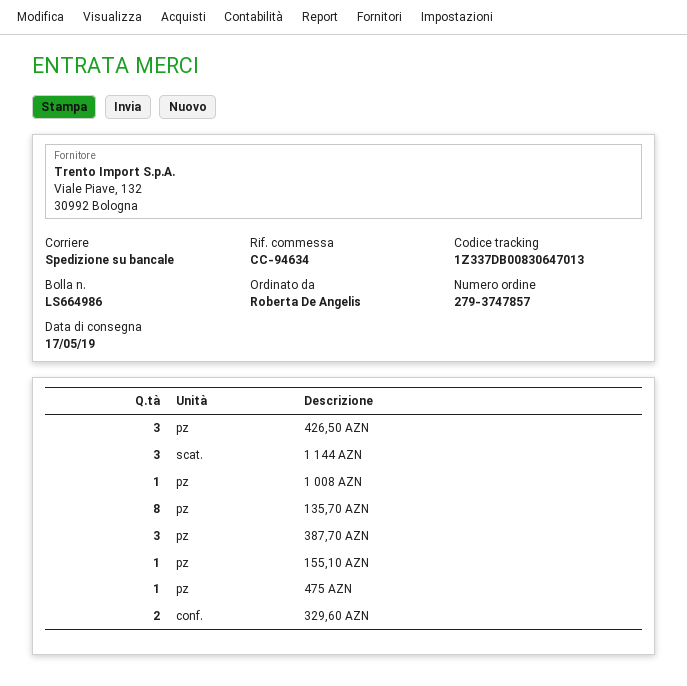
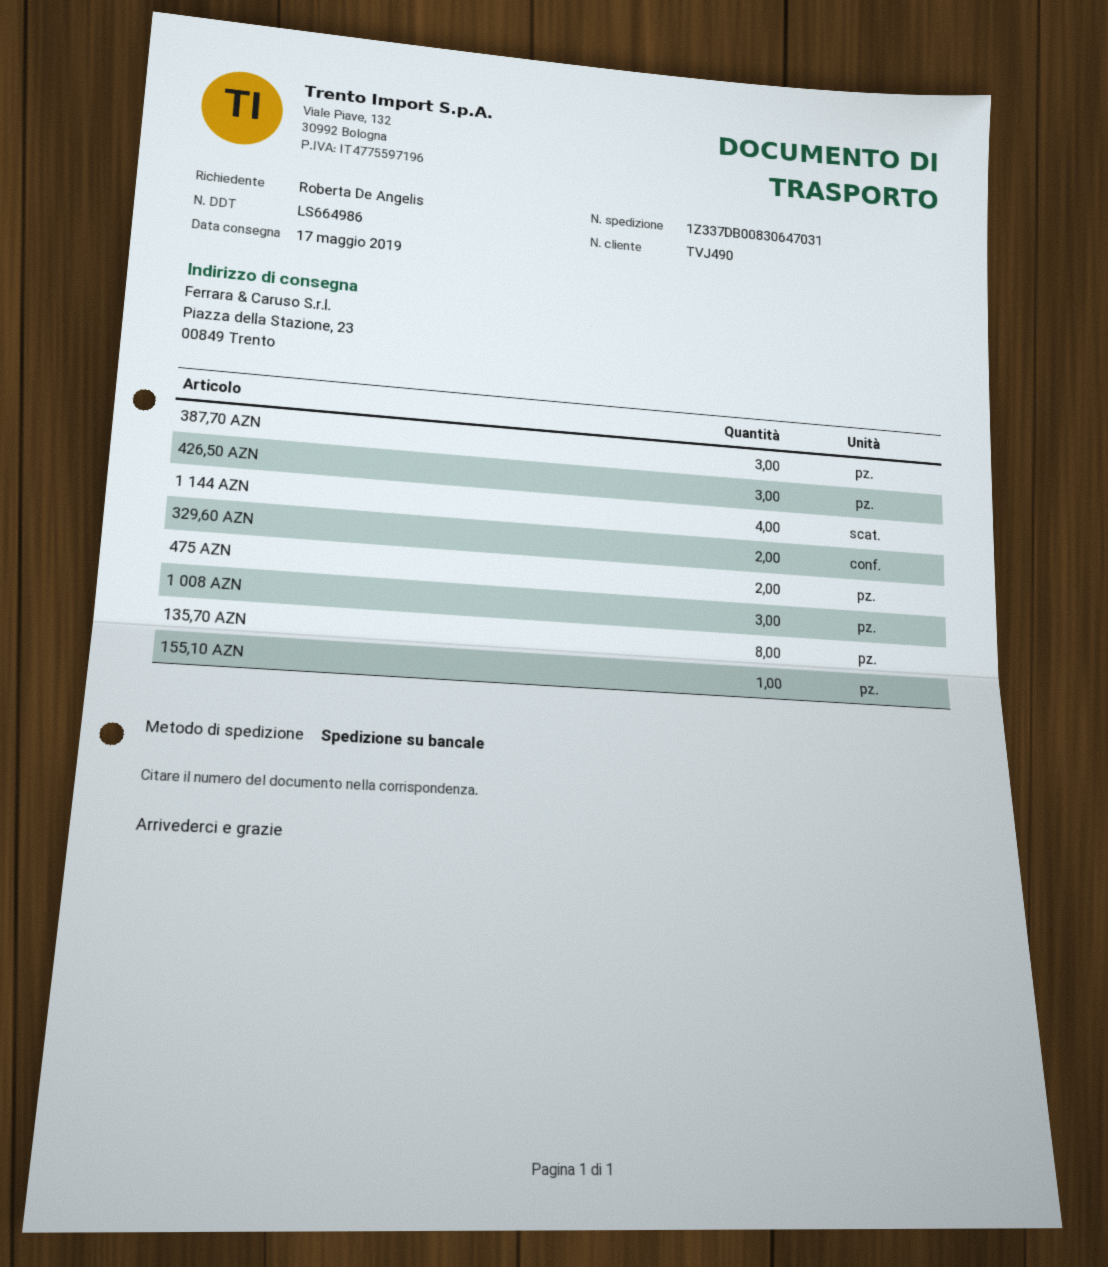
tracking number: 1Z337DB00830647013 -> 1Z337DB00830647031
1 144 AZN: 3 -> 4
1 008 AZN: 1 -> 3
475 AZN: 1 -> 2

